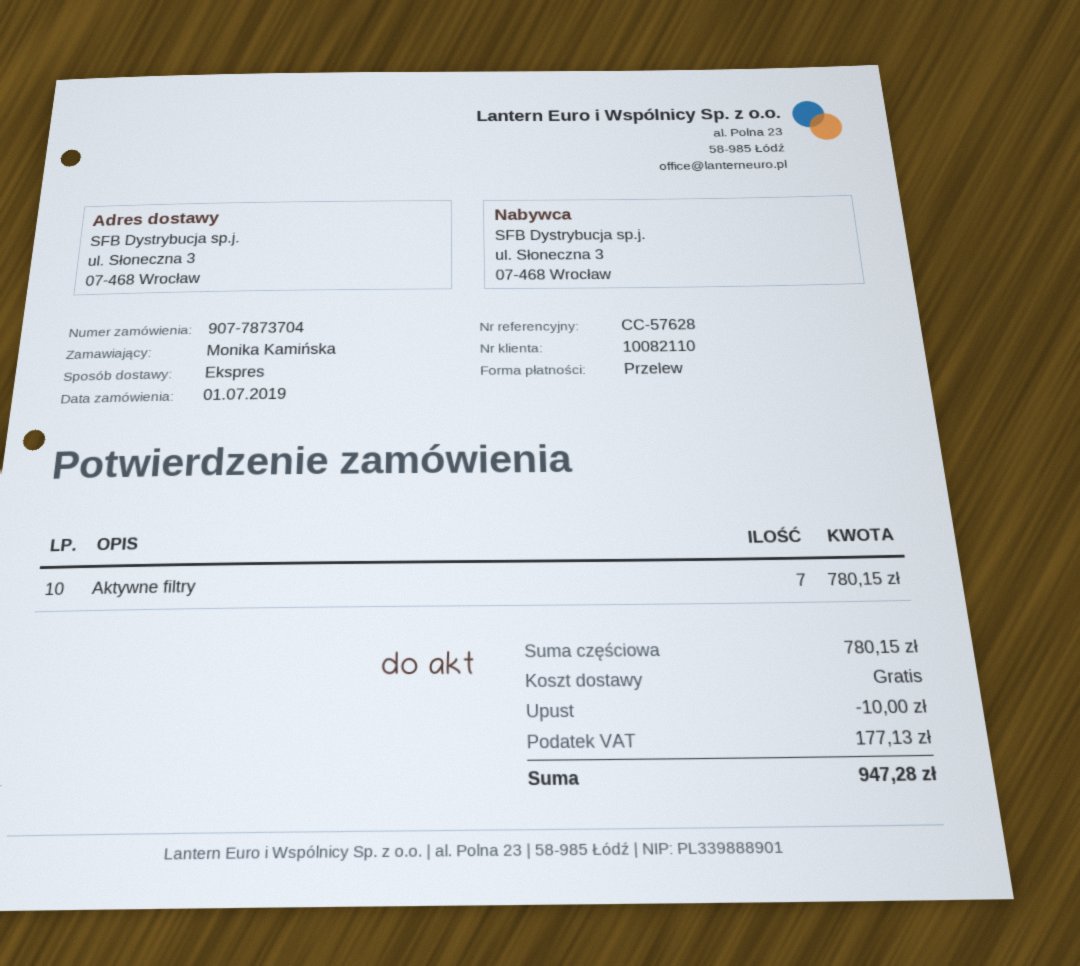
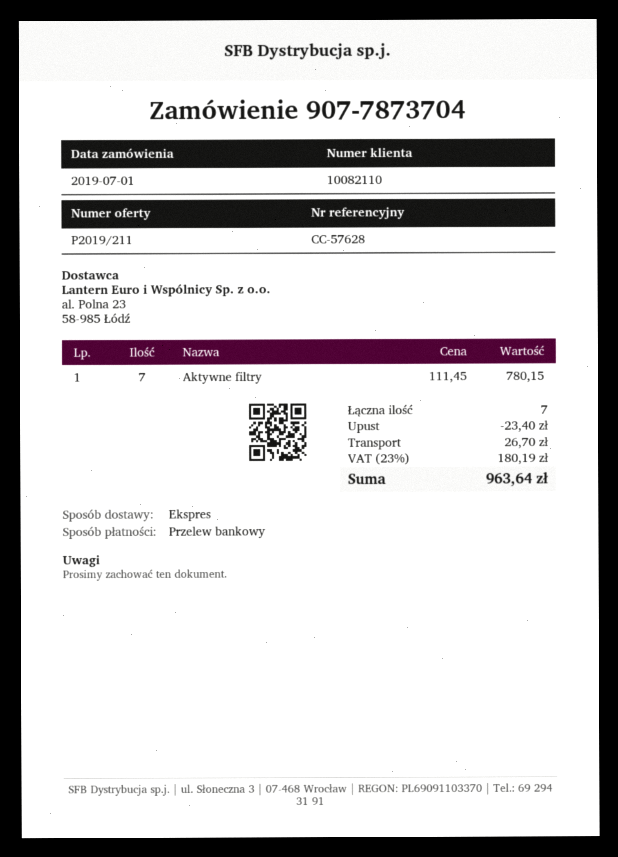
discount: 10.00 -> 23.40
shipping: 0.00 -> 26.70
tax: 177.13 -> 180.19
total: 947.28 -> 963.64

